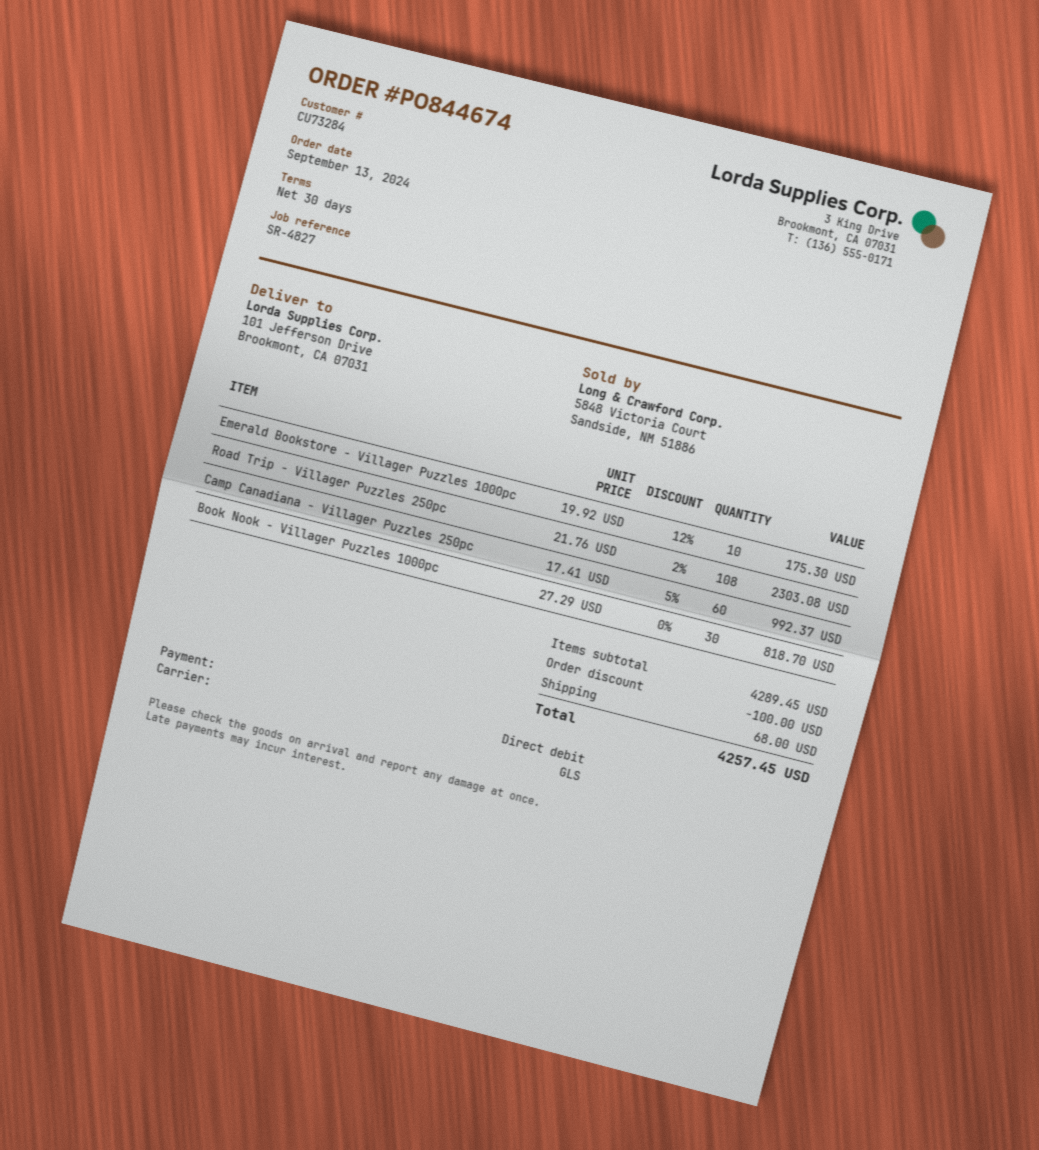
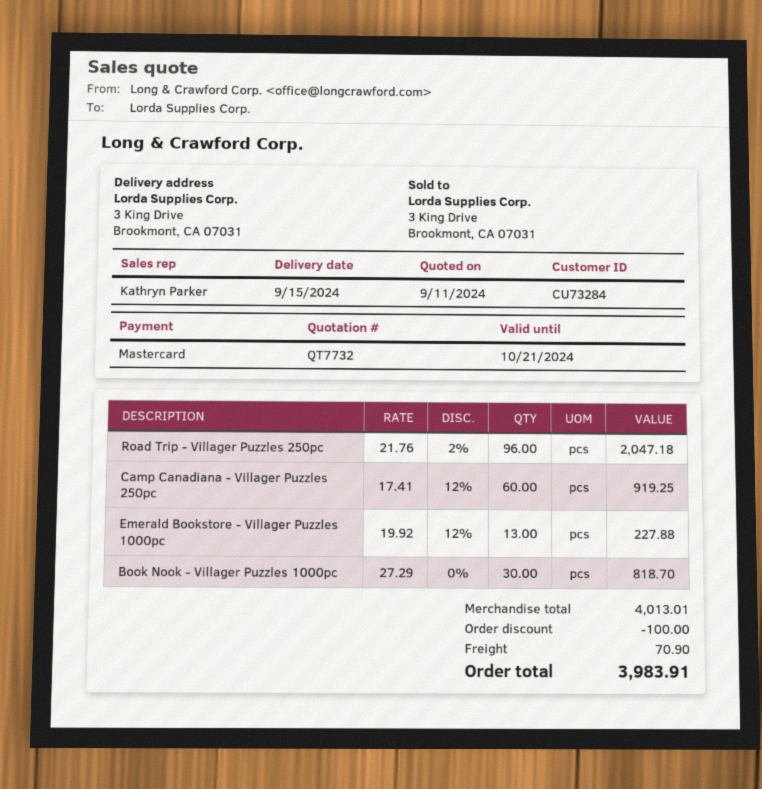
payment method: direct debit -> Mastercard
ship to: 101 Jefferson Drive, Brookmont, CA 07031 -> 3 King Drive, Brookmont, CA 07031
Emerald Bookstore - Villager Puzzles 1000pc: 10 x 19.92 - 12% = 175.30 -> 13 x 19.92 - 12% = 227.88
Road Trip - Villager Puzzles 250pc: 108 x 21.76 - 2% = 2303.08 -> 96 x 21.76 - 2% = 2047.18
Camp Canadiana - Villager Puzzles 250pc: 60 x 17.41 - 5% = 992.37 -> 60 x 17.41 - 12% = 919.25
subtotal: 4289.45 -> 4013.01
shipping: 68.00 -> 70.90
total: 4257.45 -> 3983.91

